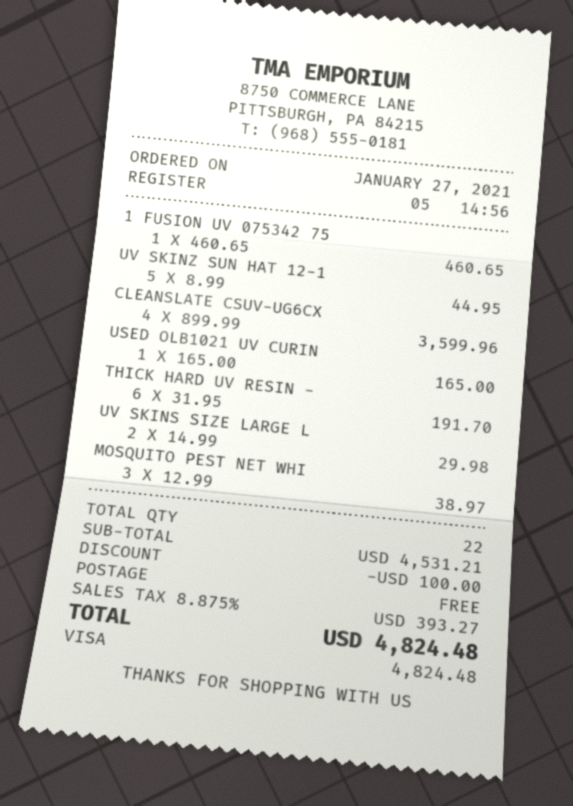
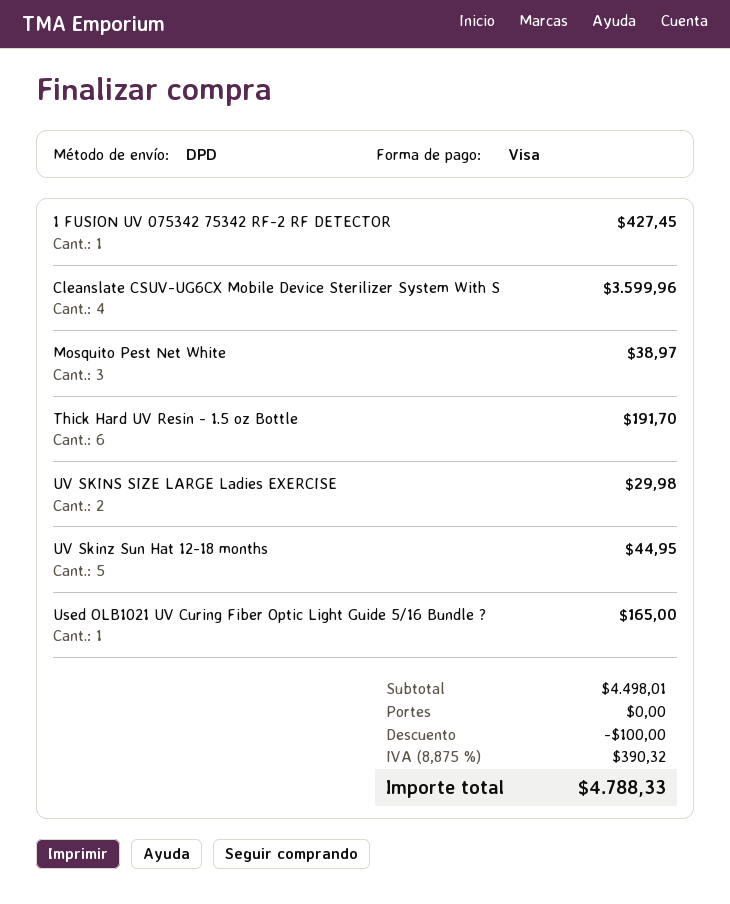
1 FUSION UV 075342 75: 1 for 460.65 -> 1 for 427.45
subtotal: 4531.21 -> 4498.01
tax: 8.875% = 393.27 -> 8.875% = 390.32
total: 4824.48 -> 4788.33

